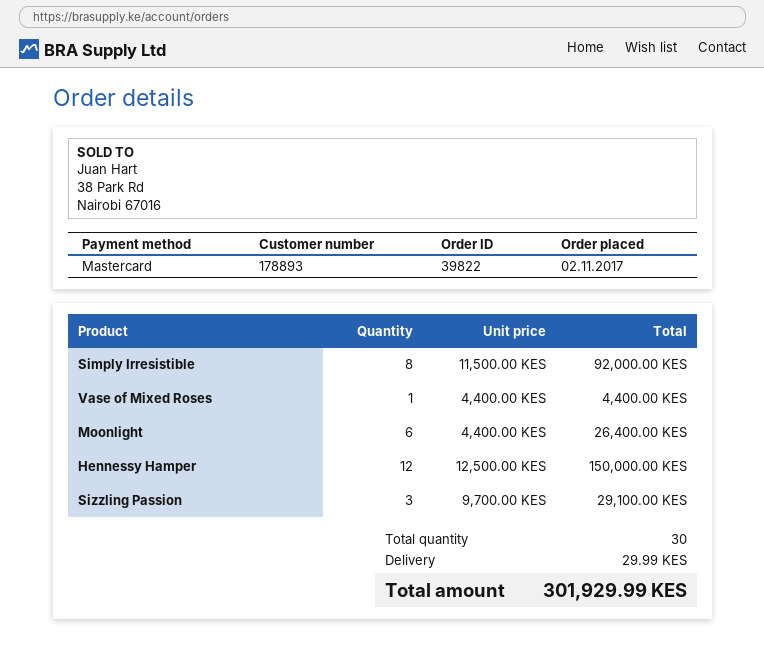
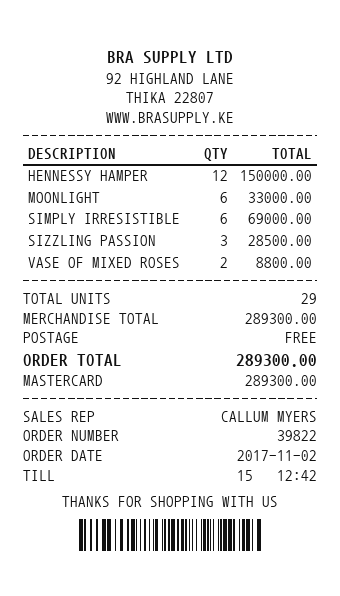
Simply Irresistible: 8 for 92000.00 -> 6 for 69000.00
Vase of Mixed Roses: 1 for 4400.00 -> 2 for 8800.00
Moonlight: 6 for 26400.00 -> 6 for 33000.00
Sizzling Passion: 3 for 29100.00 -> 3 for 28500.00
total quantity: 30 -> 29
shipping: 29.99 -> 0.00
total: 301929.99 -> 289300.00

